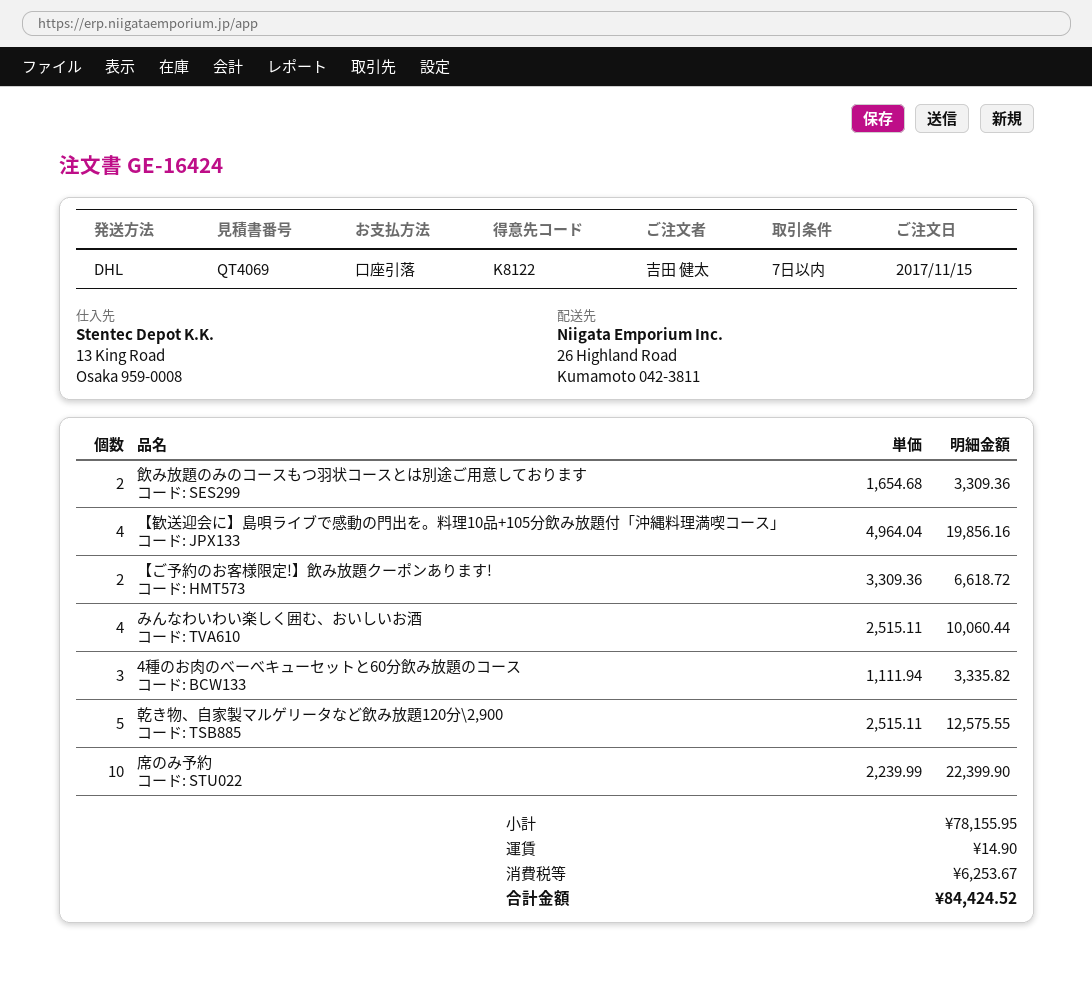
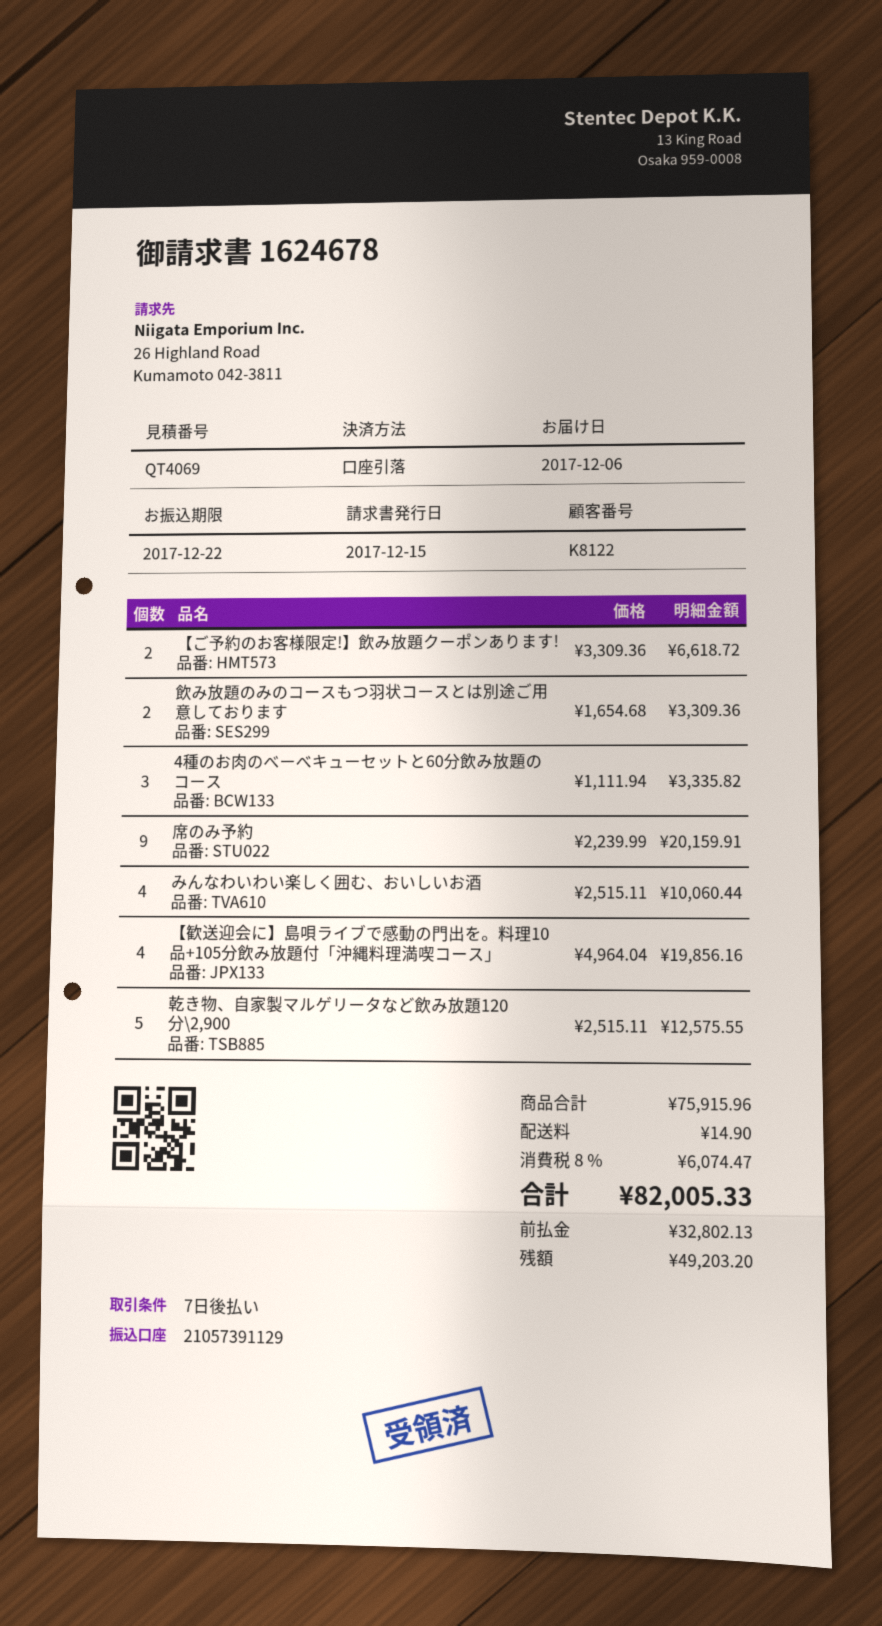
席のみ予約: 10 x 2239.99 = 22399.90 -> 9 x 2239.99 = 20159.91
subtotal: 78155.95 -> 75915.96
tax: 6253.67 -> 6074.47
total: 84424.52 -> 82005.33

